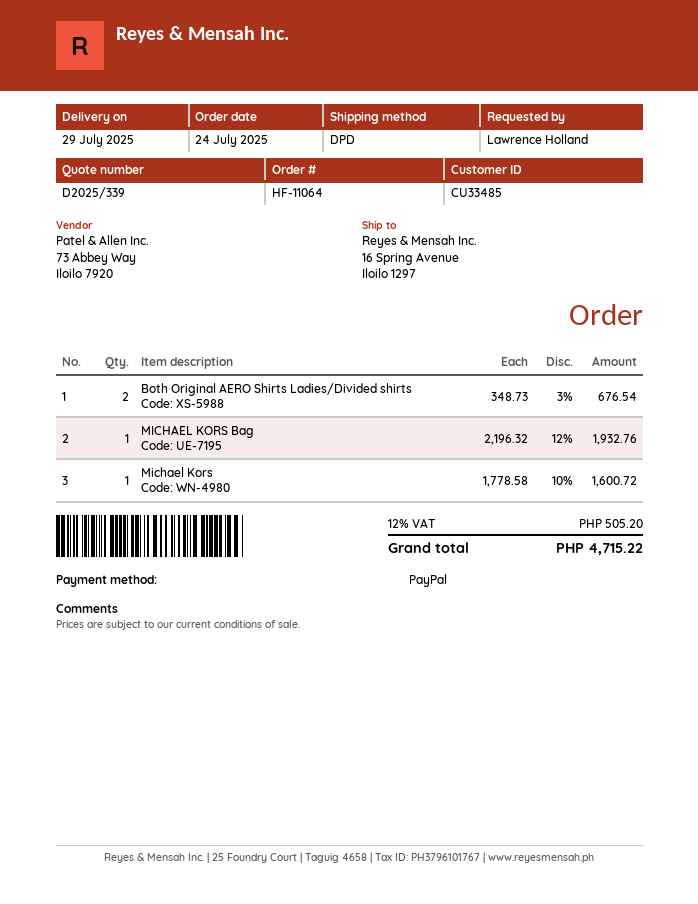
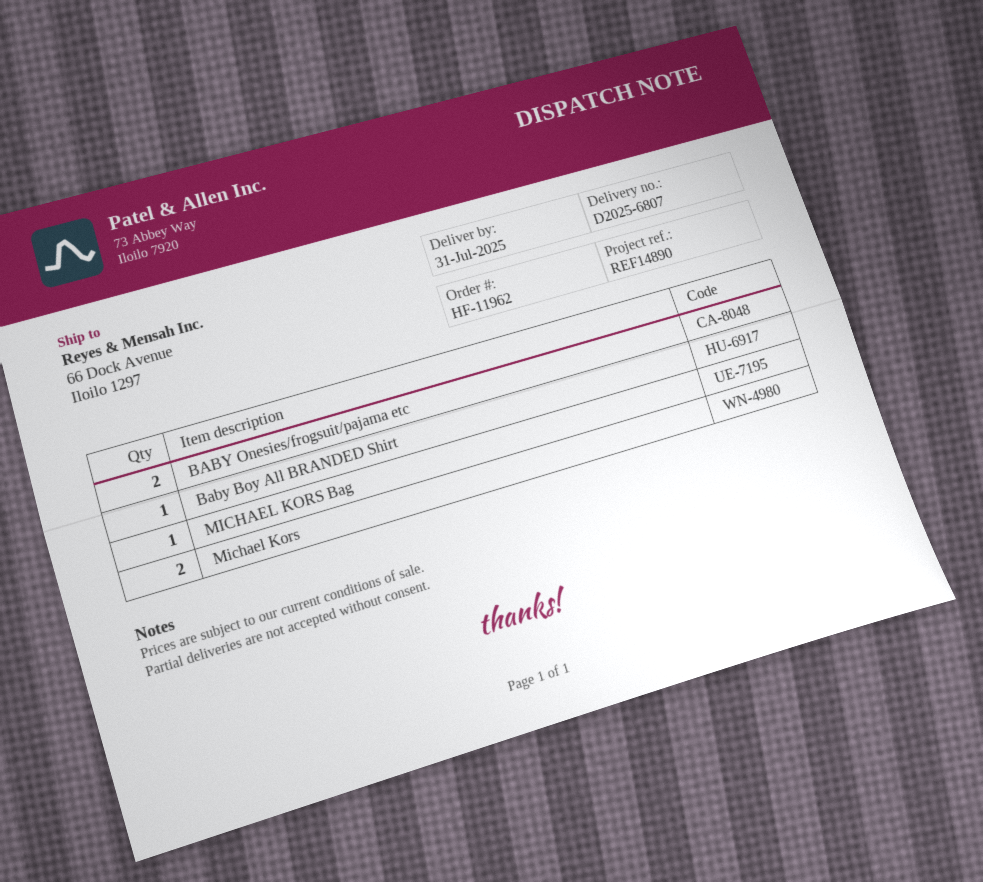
order number: HF-11064 -> HF-11962
delivery date: 2025-07-29 -> 2025-07-31
ship to: 16 Spring Avenue, Iloilo 1297 -> 66 Dock Avenue, Iloilo 1297
Both Original AERO Shirts Ladies/Divided shirts: 2 -> none
Michael Kors: 1 -> 2
BABY Onesies/frogsuit/pajama etc: none -> 2
Baby Boy All BRANDED Shirt: none -> 1

